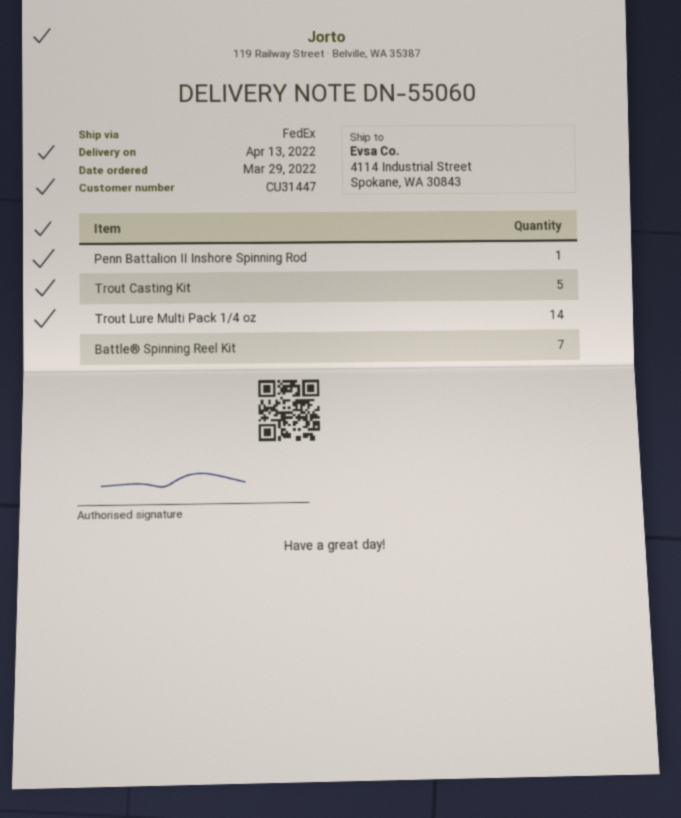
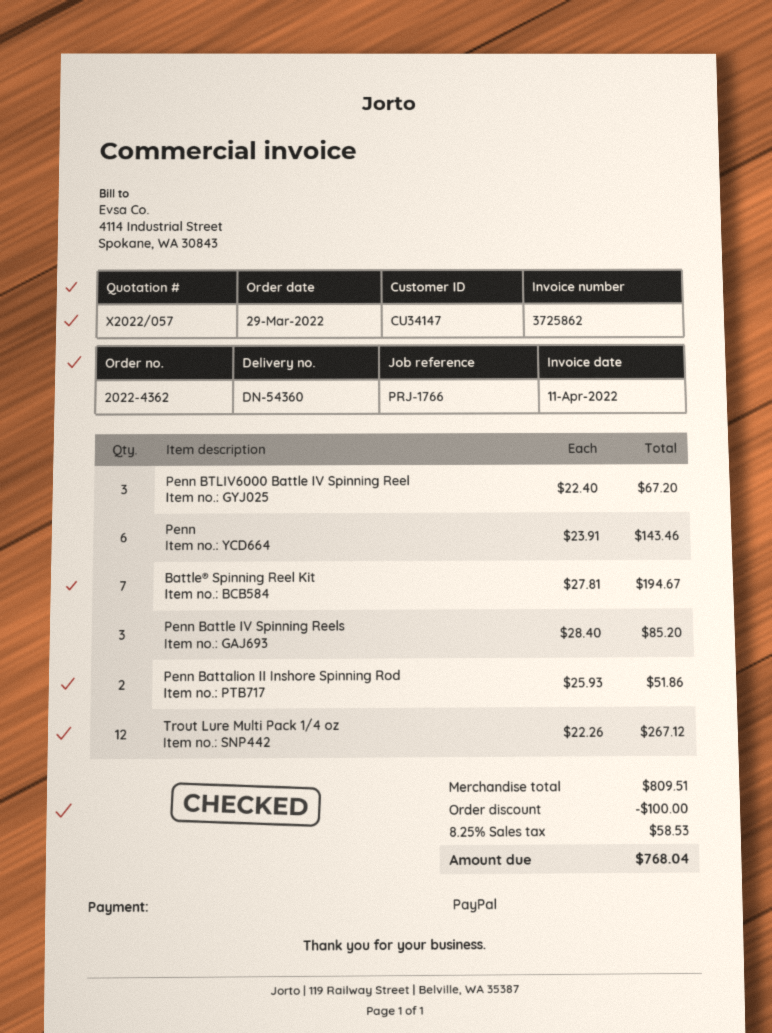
delivery note number: DN-55060 -> DN-54360
customer number: CU31447 -> CU34147
Penn Battalion II Inshore Spinning Rod: 1 -> 2
Trout Casting Kit: 5 -> none
Trout Lure Multi Pack 1/4 oz: 14 -> 12
Penn BTLIV6000 Battle IV Spinning Reel: none -> 3
Penn: none -> 6
Penn Battle IV Spinning Reels: none -> 3

